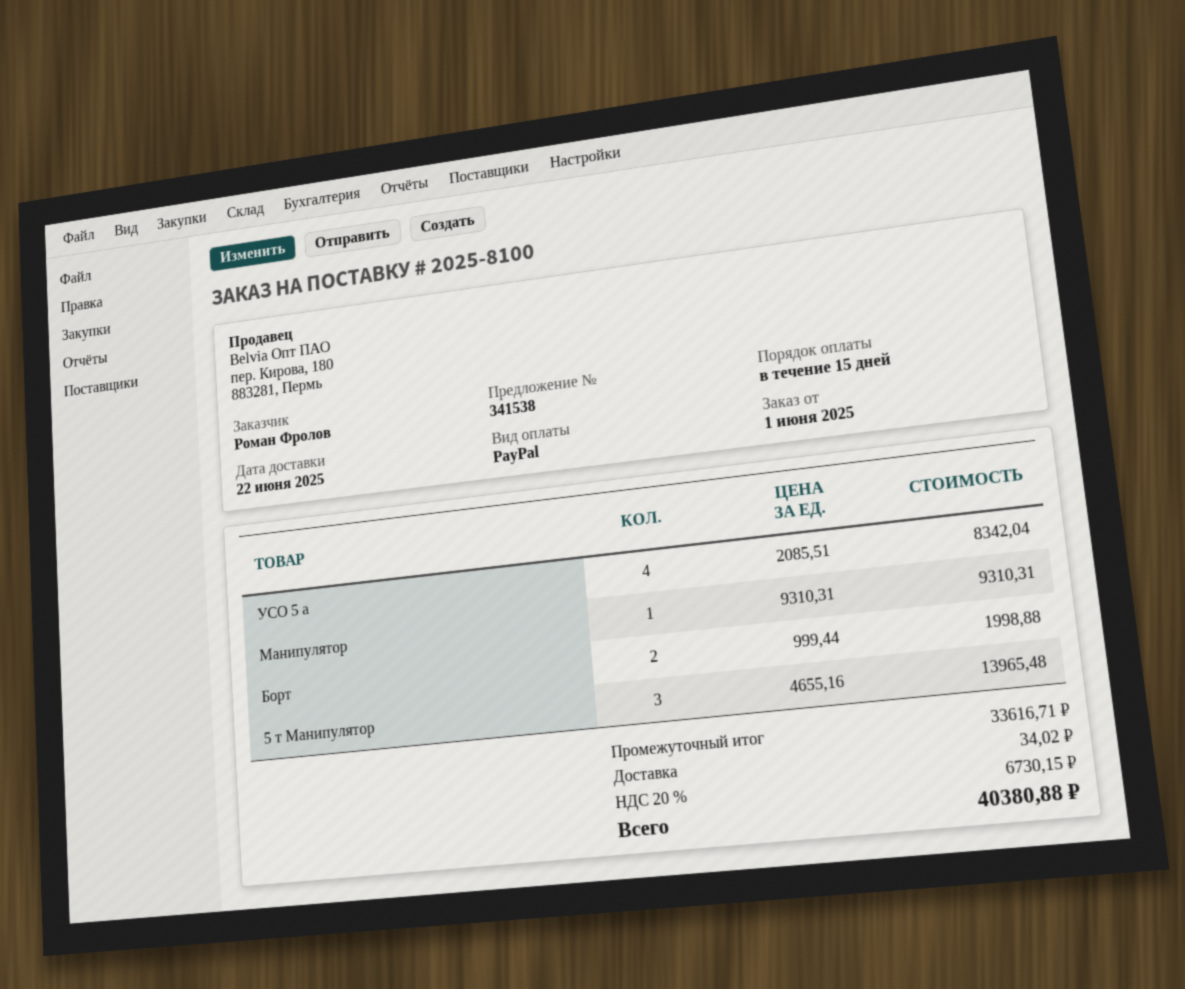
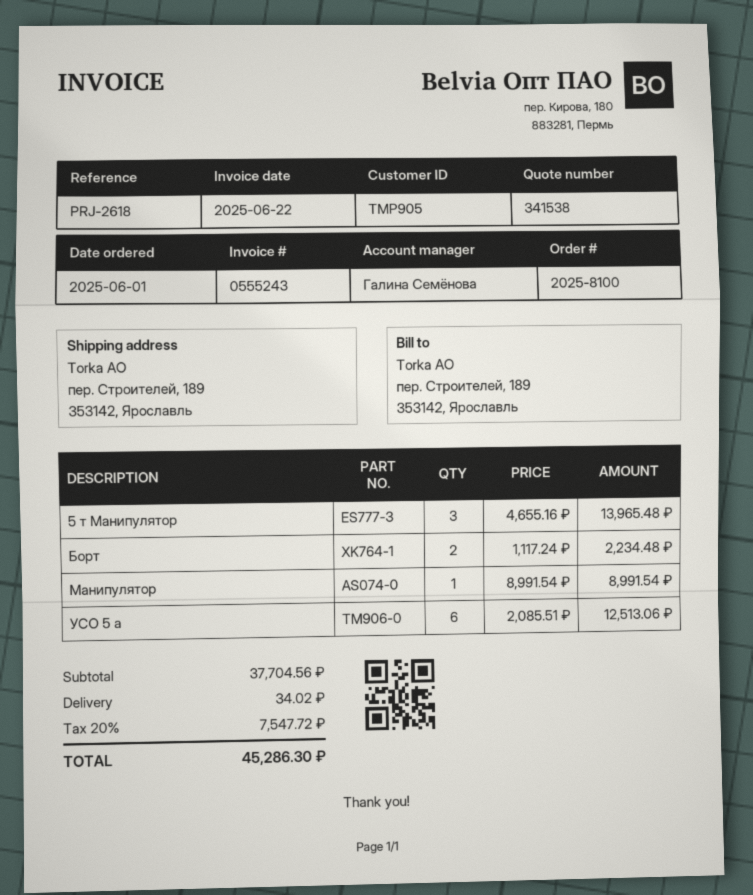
УСО 5 а: 4 x 2085.51 = 8342.04 -> 6 x 2085.51 = 12513.06
Манипулятор: 1 x 9310.31 = 9310.31 -> 1 x 8991.54 = 8991.54
Борт: 2 x 999.44 = 1998.88 -> 2 x 1117.24 = 2234.48
subtotal: 33616.71 -> 37704.56
tax: 20% = 6730.15 -> 20% = 7547.72
total: 40380.88 -> 45286.30

